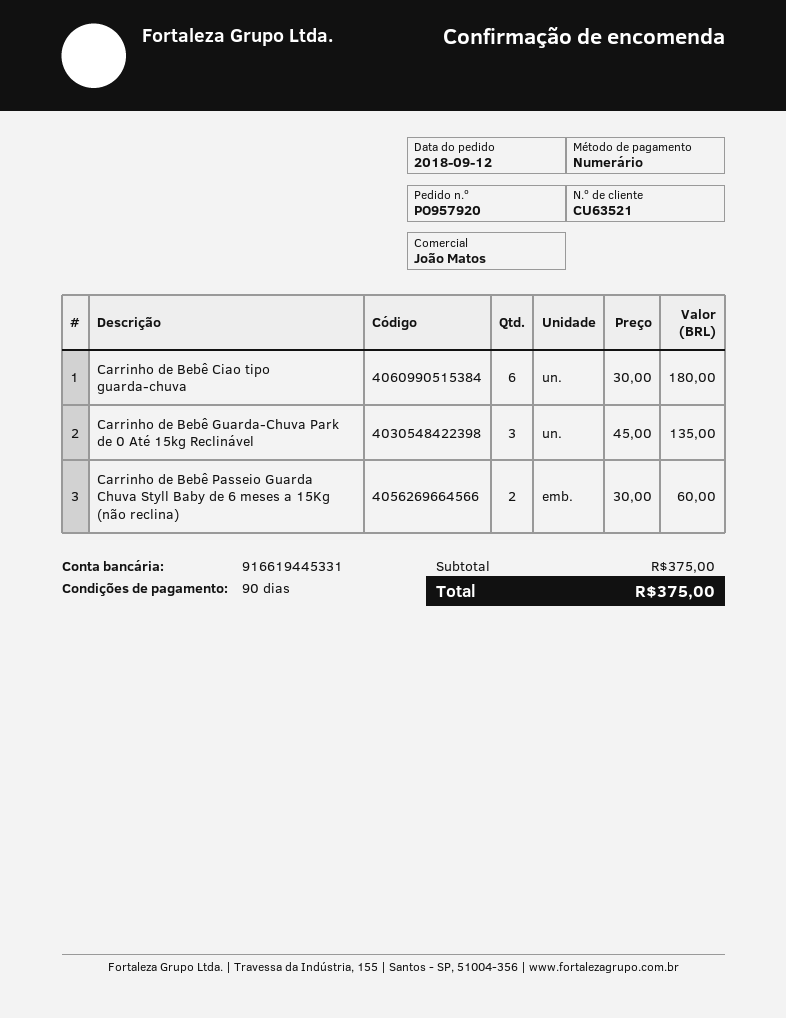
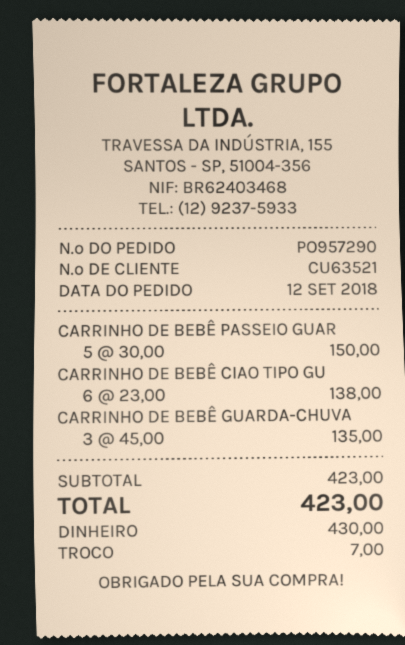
order number: PO957920 -> PO957290
Carrinho de Bebê Ciao tipo guarda-chuva: 6 x 30.00 = 180.00 -> 6 x 23.00 = 138.00
Carrinho de Bebê Passeio Guarda Chuva Styll Baby de 6 meses a 15Kg (não reclina): 2 x 30.00 = 60.00 -> 5 x 30.00 = 150.00
subtotal: 375.00 -> 423.00
total: 375.00 -> 423.00

